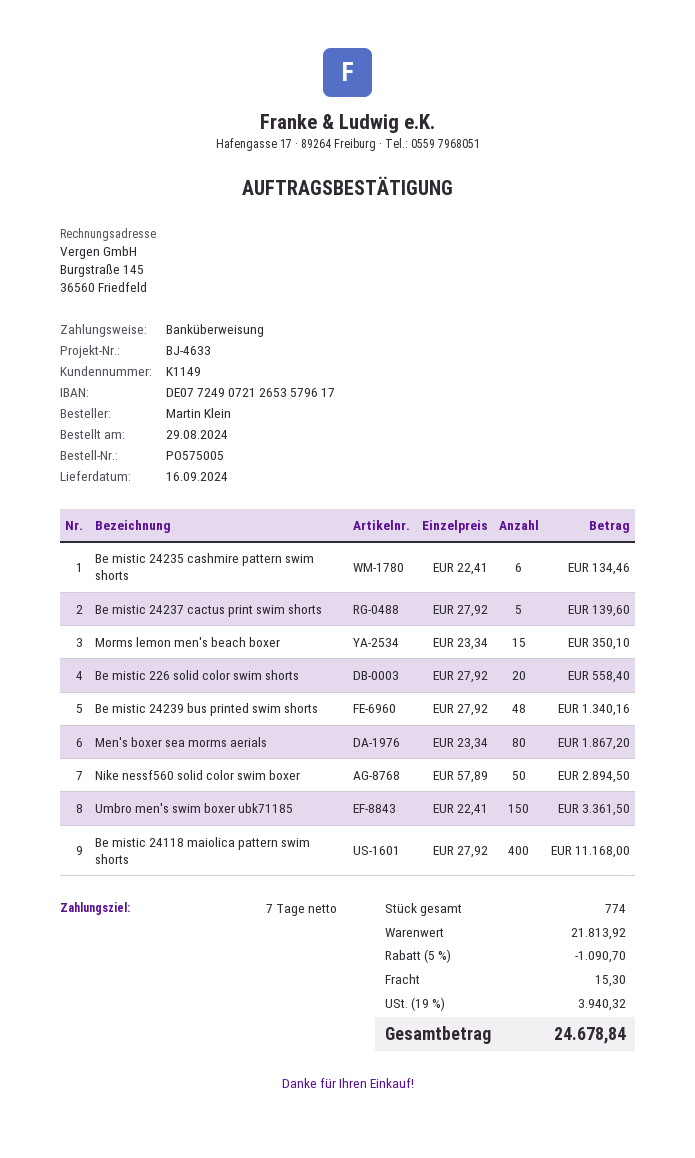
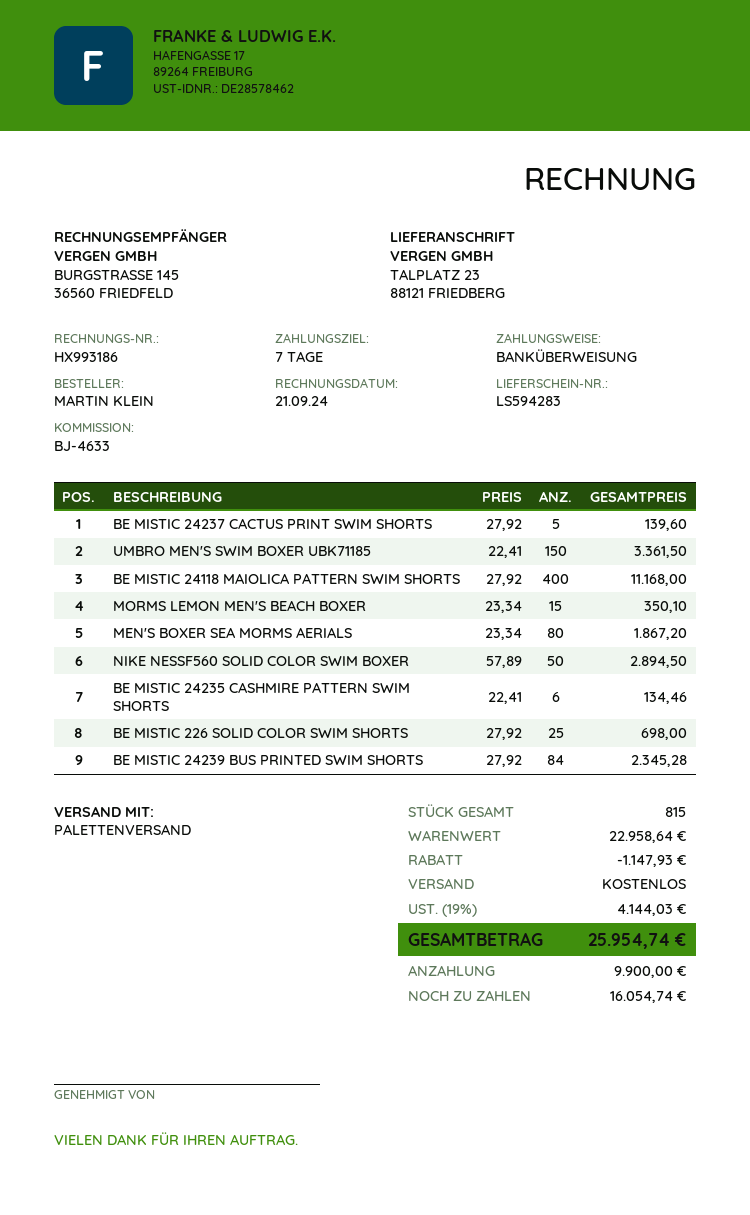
Be mistic 226 solid color swim shorts: 20 x 27.92 = 558.40 -> 25 x 27.92 = 698.00
Be mistic 24239 bus printed swim shorts: 48 x 27.92 = 1340.16 -> 84 x 27.92 = 2345.28
total quantity: 774 -> 815
subtotal: 21813.92 -> 22958.64
discount: 1090.70 -> 1147.93
shipping: 15.30 -> 0.00
tax: 19% = 3940.32 -> 19% = 4144.03
total: 24678.84 -> 25954.74

